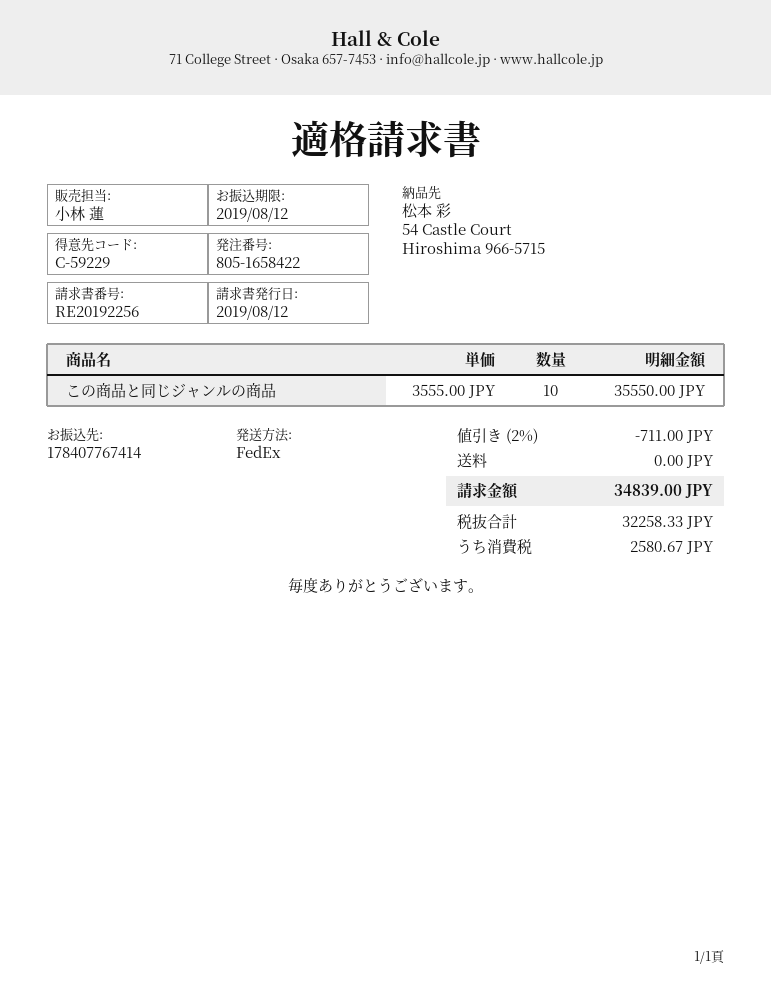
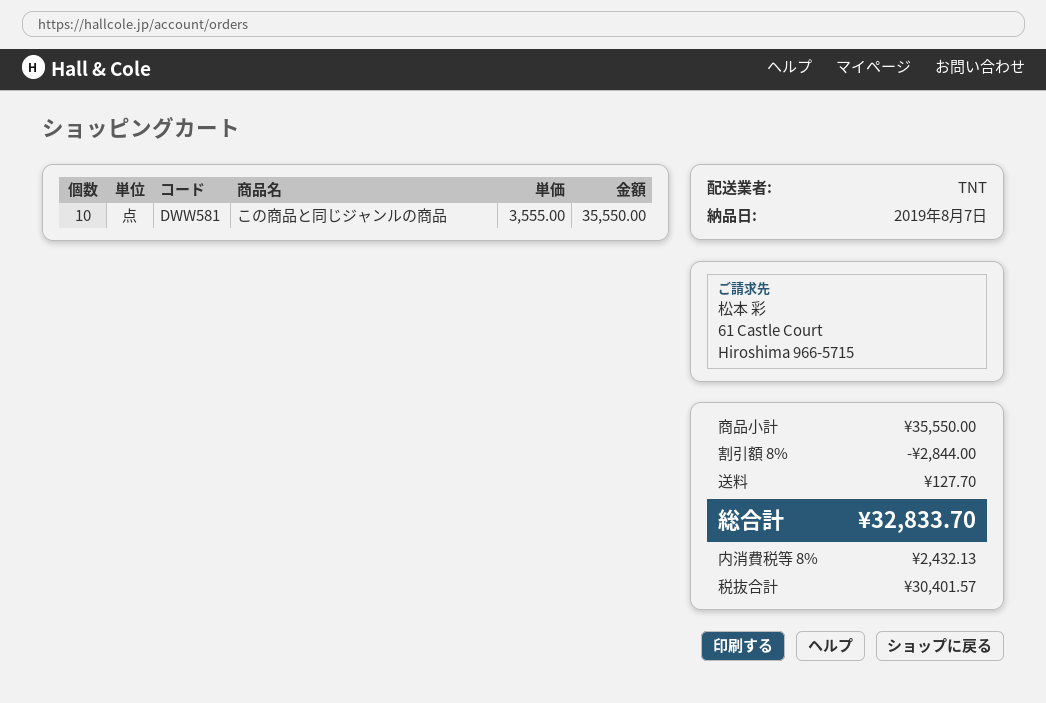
shipping method: FedEx -> TNT
discount: 2% = 711.00 -> 8% = 2844.00
shipping: 0.00 -> 127.70
net: 32258.33 -> 30401.57
tax: 2580.67 -> 2432.13
total: 34839.00 -> 32833.70

